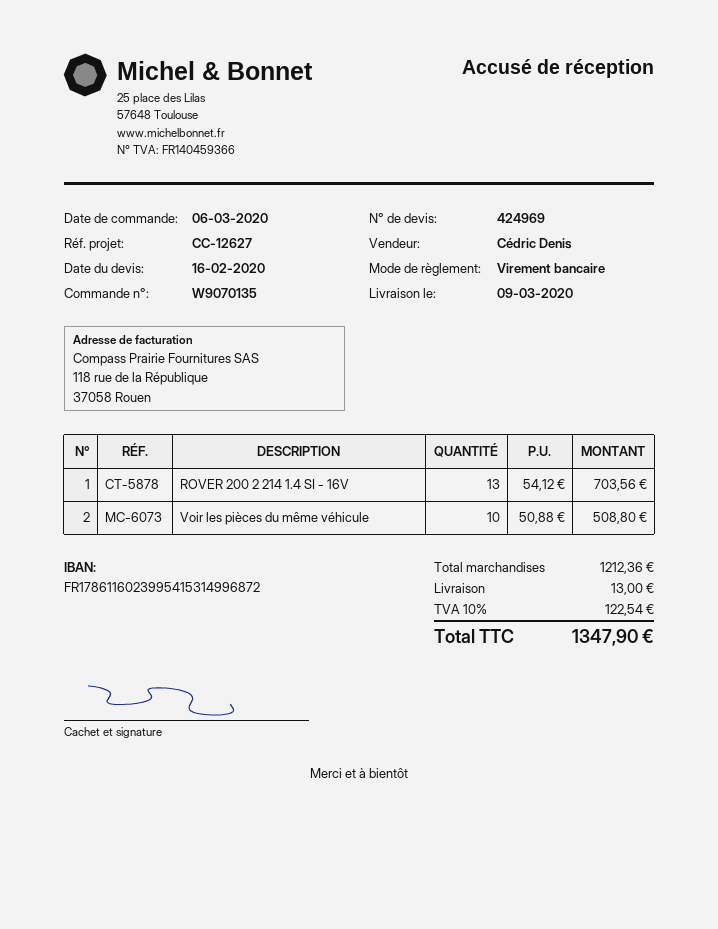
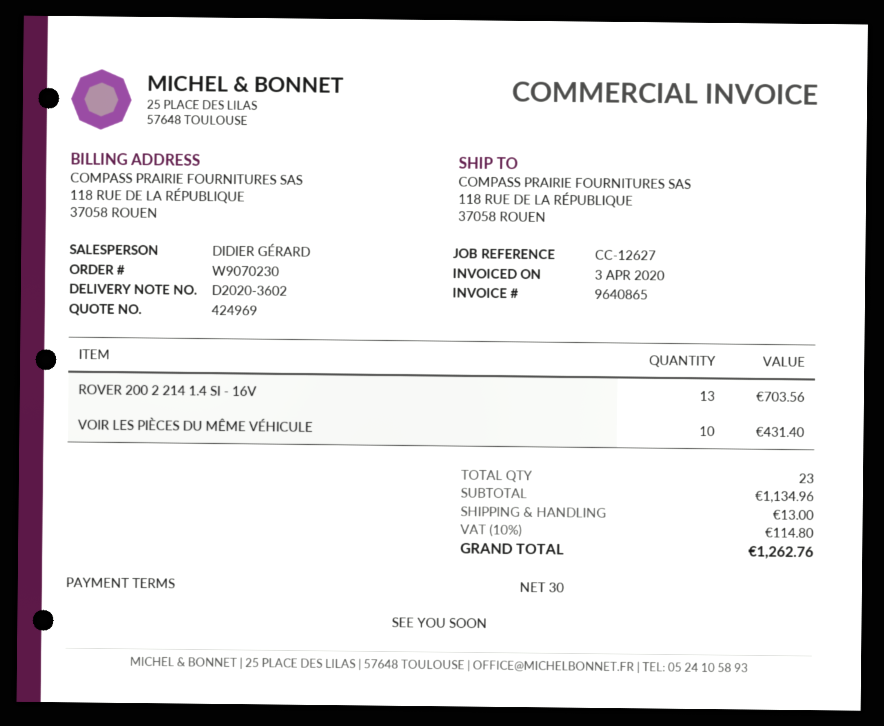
order number: W9070135 -> W9070230
sales rep: Cédric Denis -> DIDIER GÉRARD
Voir les pièces du même véhicule: 10 for 508.80 -> 10 for 431.40
subtotal: 1212.36 -> 1134.96
tax: 10% = 122.54 -> 10% = 114.80
total: 1347.90 -> 1262.76

